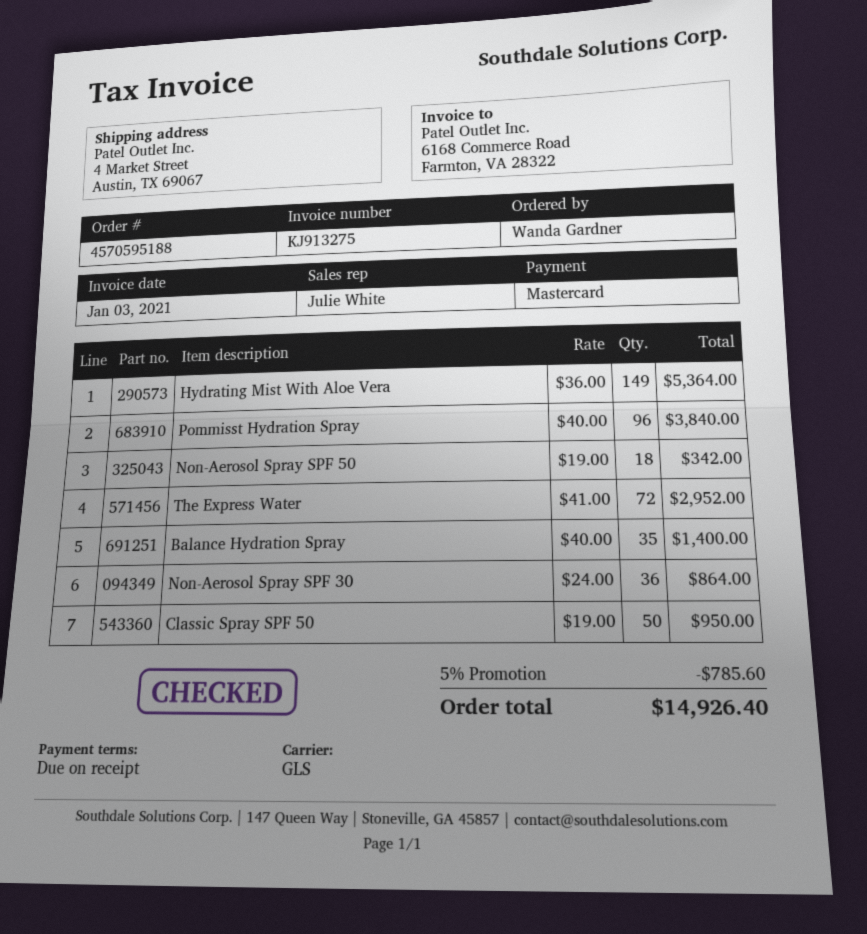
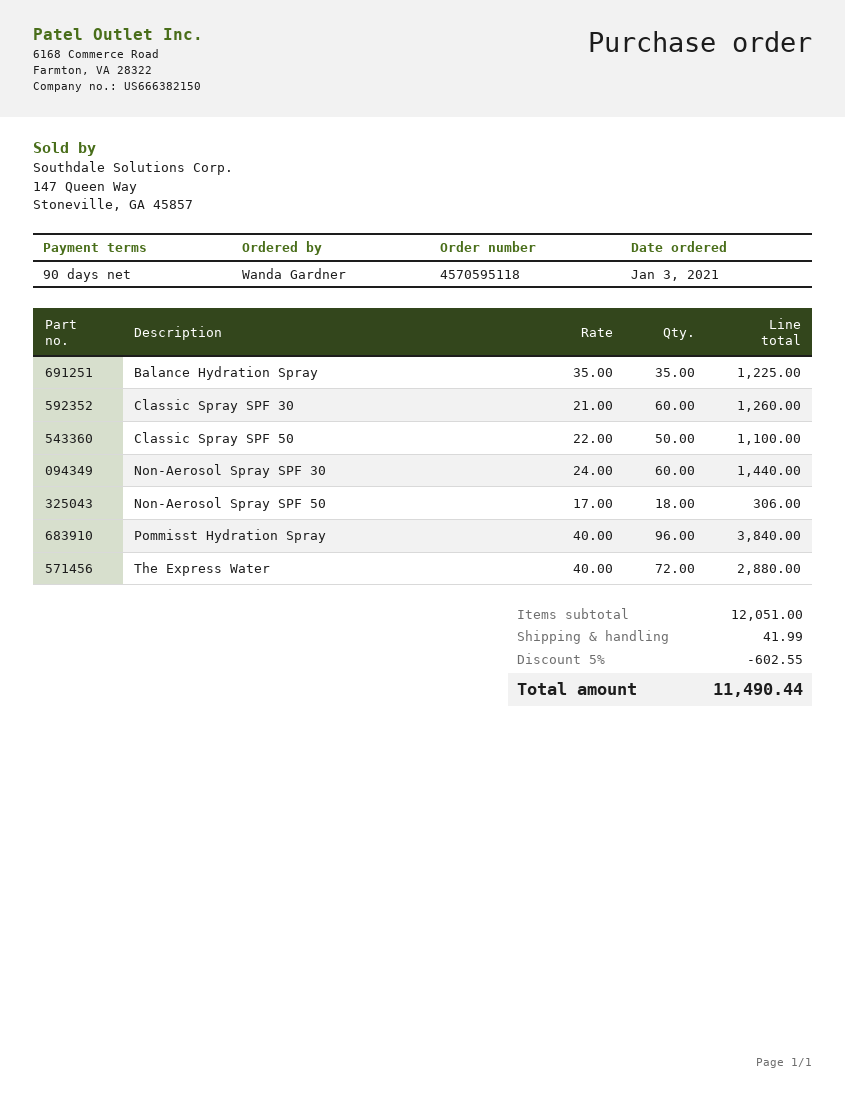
order number: 4570595188 -> 4570595118
payment terms: on receipt -> 90 days
Hydrating Mist With Aloe Vera: 149 x 36.00 = 5364.00 -> none
Non-Aerosol Spray SPF 50: 18 x 19.00 = 342.00 -> 18 x 17.00 = 306.00
The Express Water: 72 x 41.00 = 2952.00 -> 72 x 40.00 = 2880.00
Balance Hydration Spray: 35 x 40.00 = 1400.00 -> 35 x 35.00 = 1225.00
Non-Aerosol Spray SPF 30: 36 x 24.00 = 864.00 -> 60 x 24.00 = 1440.00
Classic Spray SPF 50: 50 x 19.00 = 950.00 -> 50 x 22.00 = 1100.00
Classic Spray SPF 30: none -> 60 x 21.00 = 1260.00
discount: 5% = 785.60 -> 5% = 602.55
shipping: none -> 41.99
total: 14926.40 -> 11490.44

